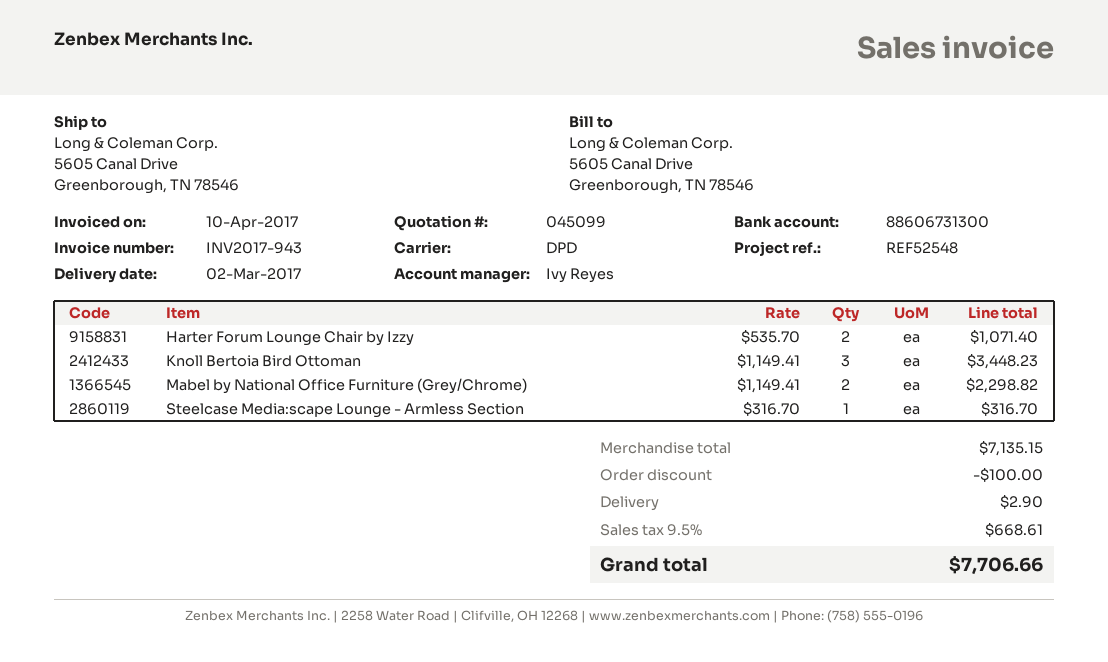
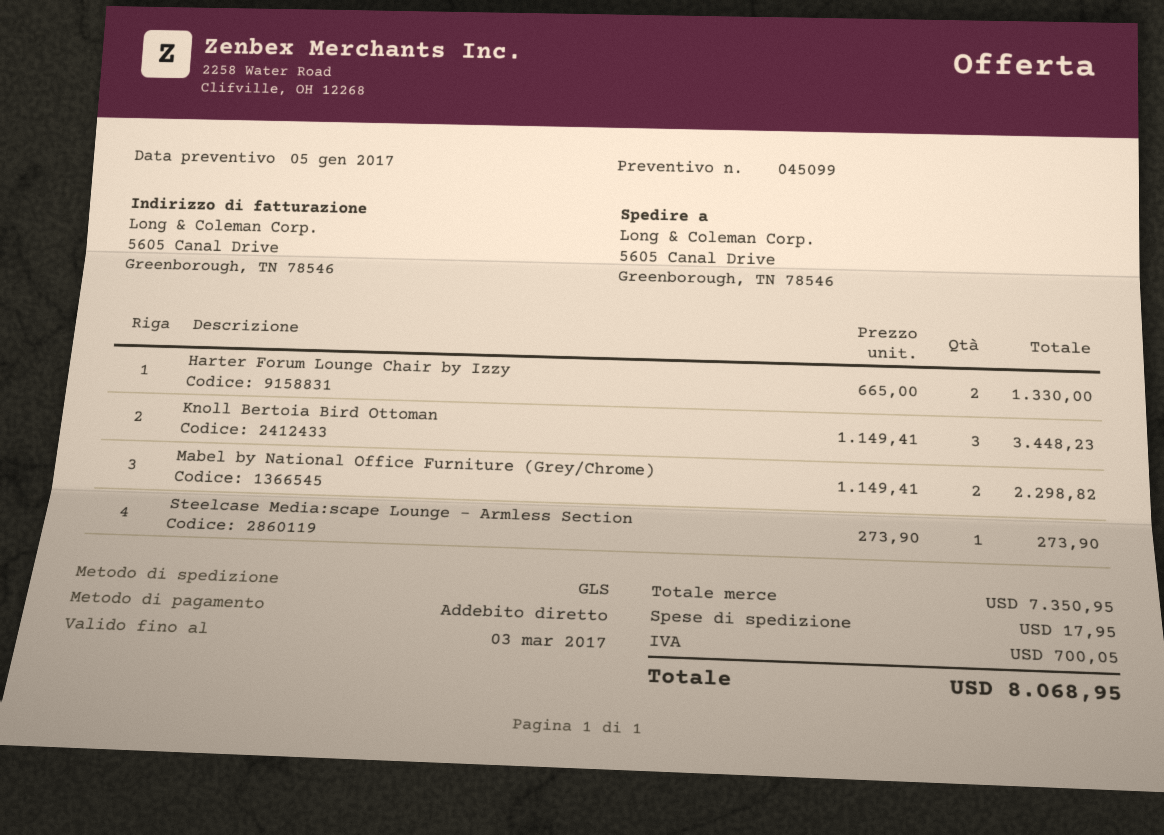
shipping method: DPD -> GLS
Harter Forum Lounge Chair by Izzy: 2 x 535.70 = 1071.40 -> 2 x 665.00 = 1330.00
Steelcase Media:scape Lounge - Armless Section: 1 x 316.70 = 316.70 -> 1 x 273.90 = 273.90
subtotal: 7135.15 -> 7350.95
discount: 100.00 -> none
shipping: 2.90 -> 17.95
tax: 668.61 -> 700.05
total: 7706.66 -> 8068.95

